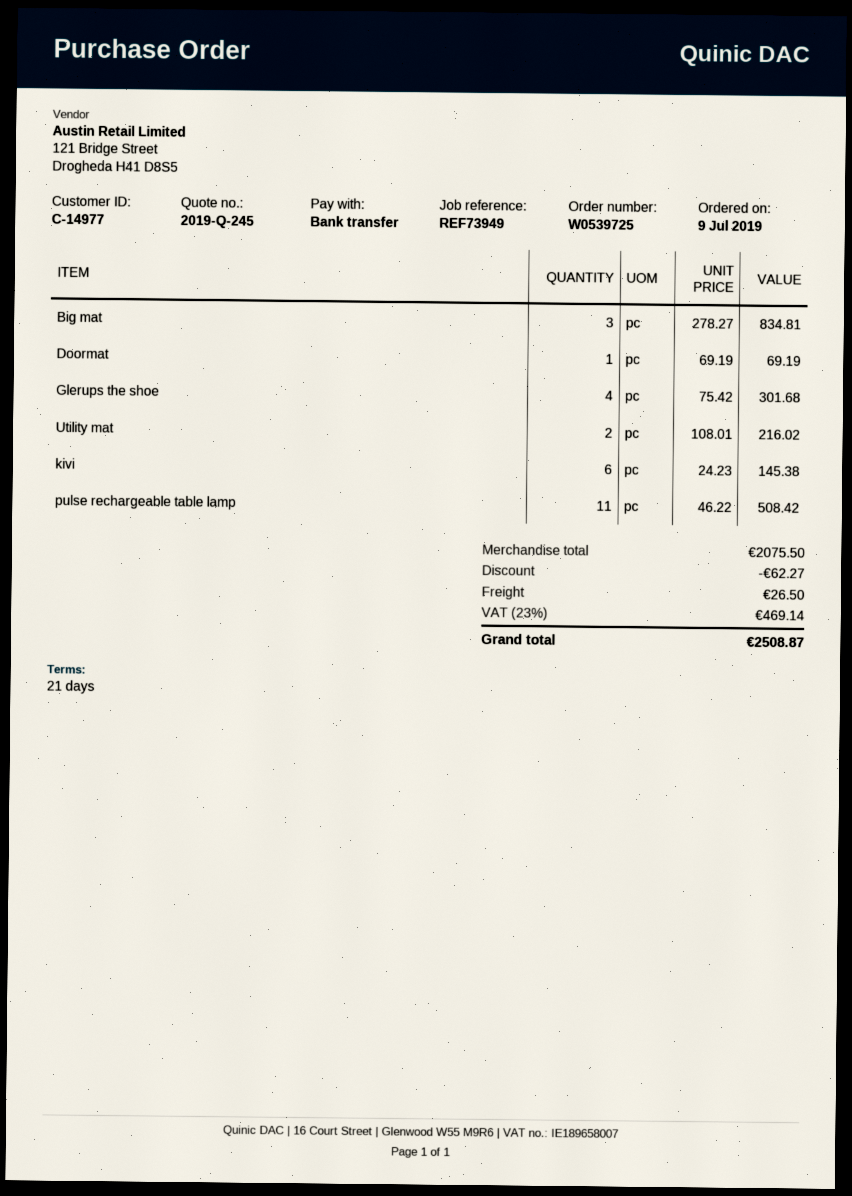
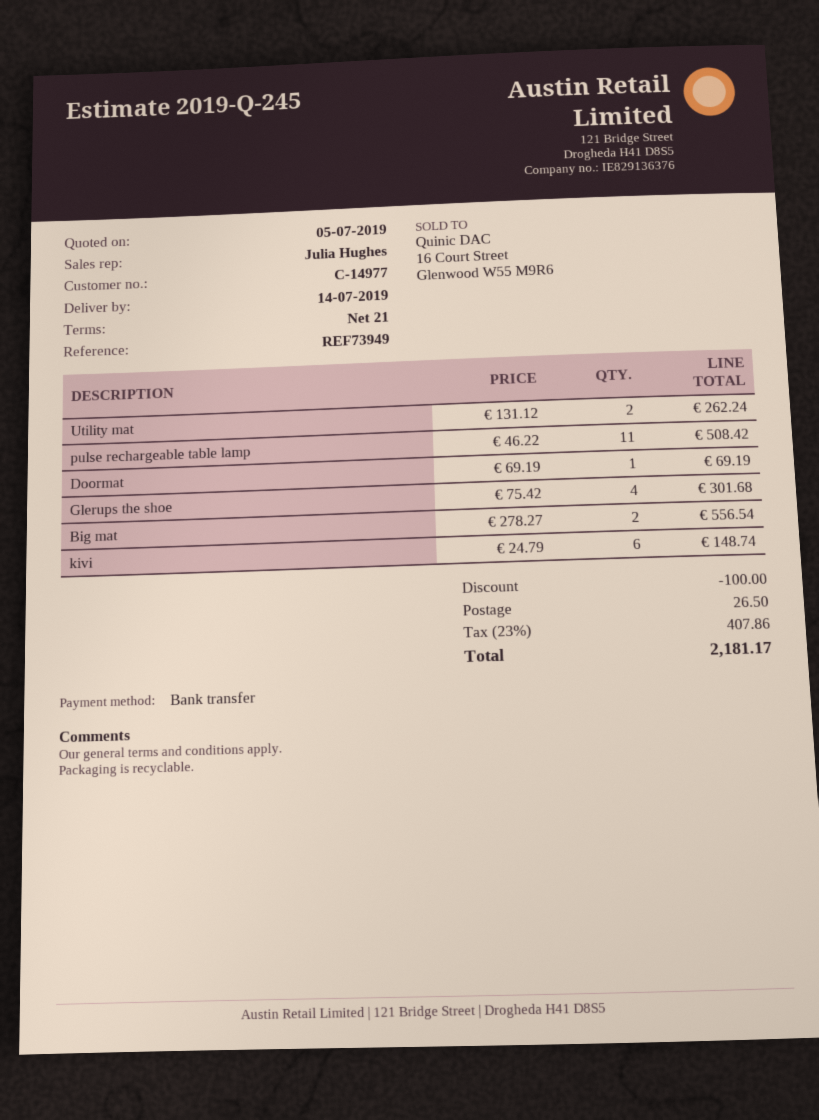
Big mat: 3 x 278.27 = 834.81 -> 2 x 278.27 = 556.54
Utility mat: 2 x 108.01 = 216.02 -> 2 x 131.12 = 262.24
kivi: 6 x 24.23 = 145.38 -> 6 x 24.79 = 148.74
discount: 62.27 -> 100.00
tax: 23% = 469.14 -> 23% = 407.86
total: 2508.87 -> 2181.17

